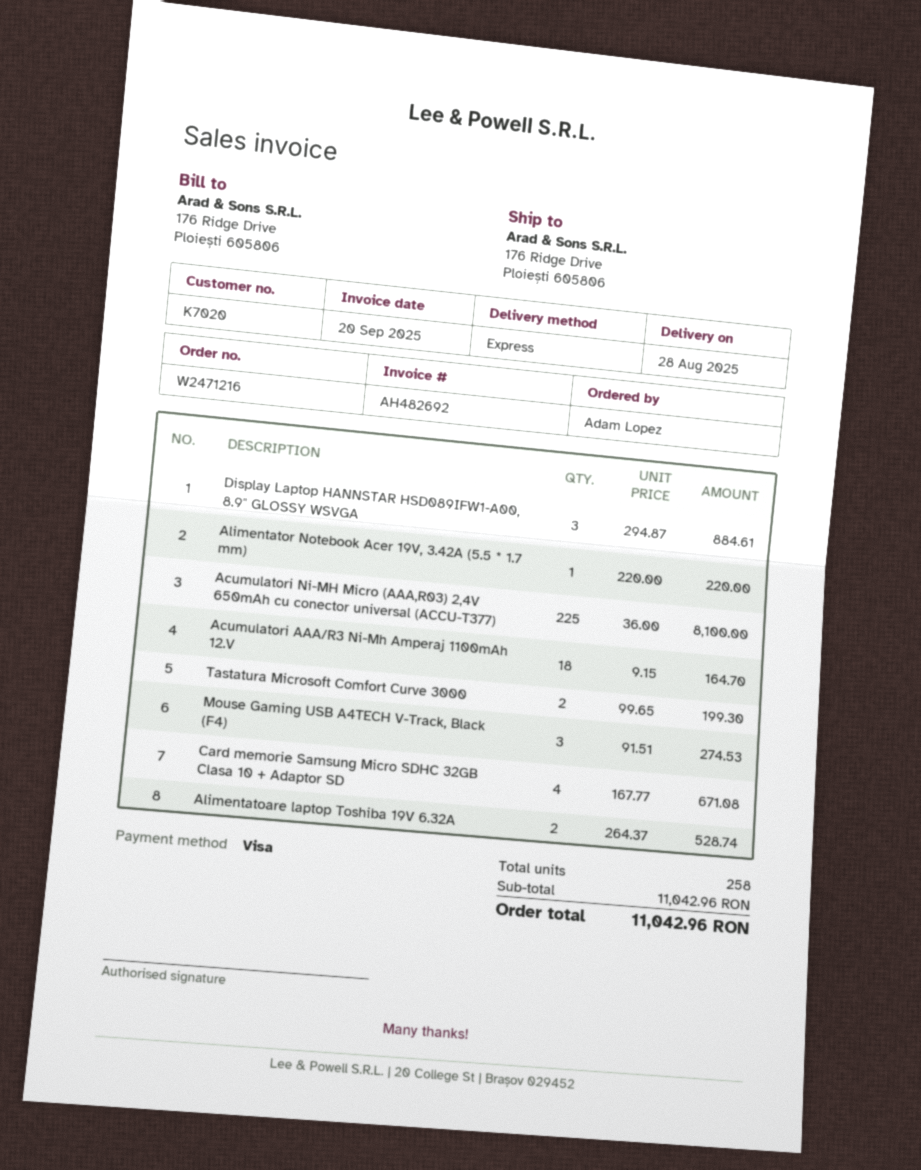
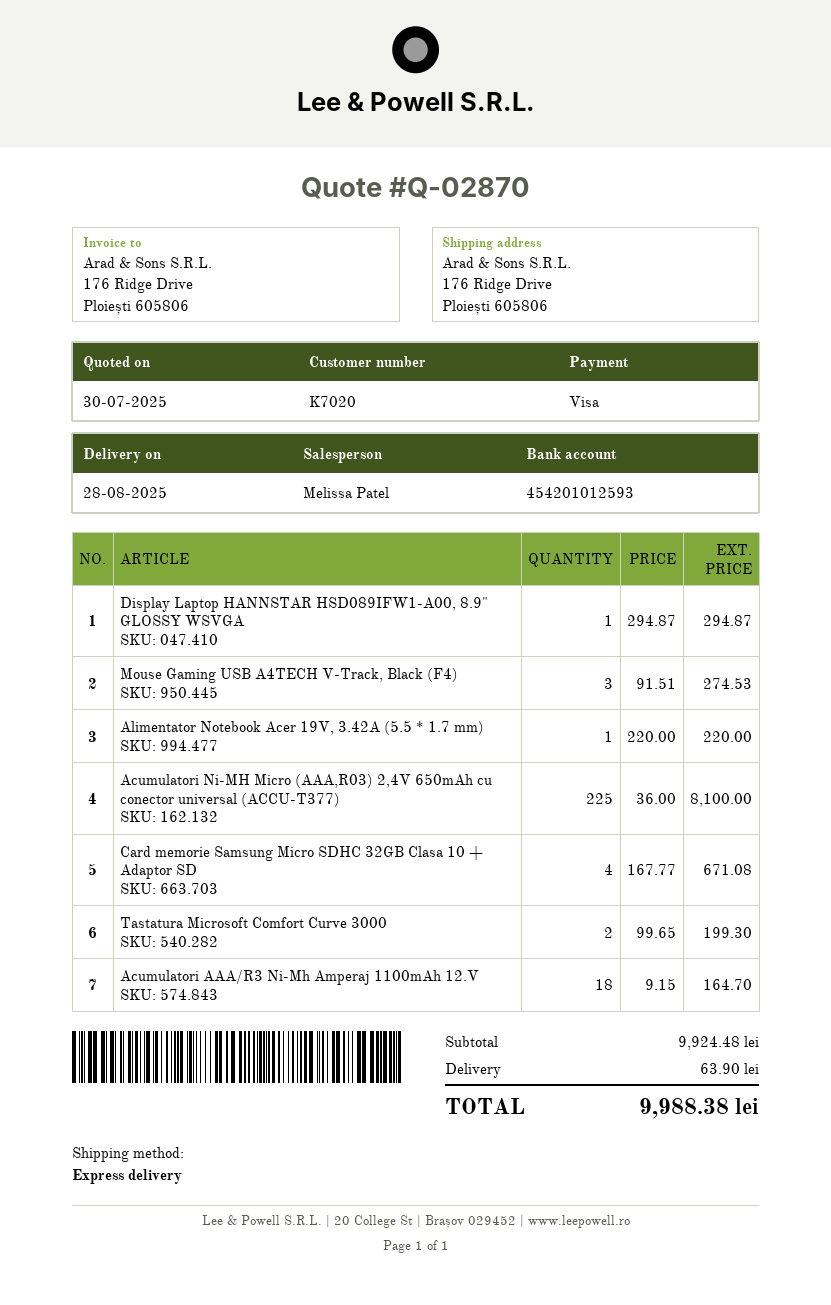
Display Laptop HANNSTAR HSD089IFW1-A00, 8.9" GLOSSY WSVGA: 3 x 294.87 = 884.61 -> 1 x 294.87 = 294.87
Alimentatoare laptop Toshiba 19V 6.32A: 2 x 264.37 = 528.74 -> none
subtotal: 11042.96 -> 9924.48
shipping: none -> 63.90
total: 11042.96 -> 9988.38

